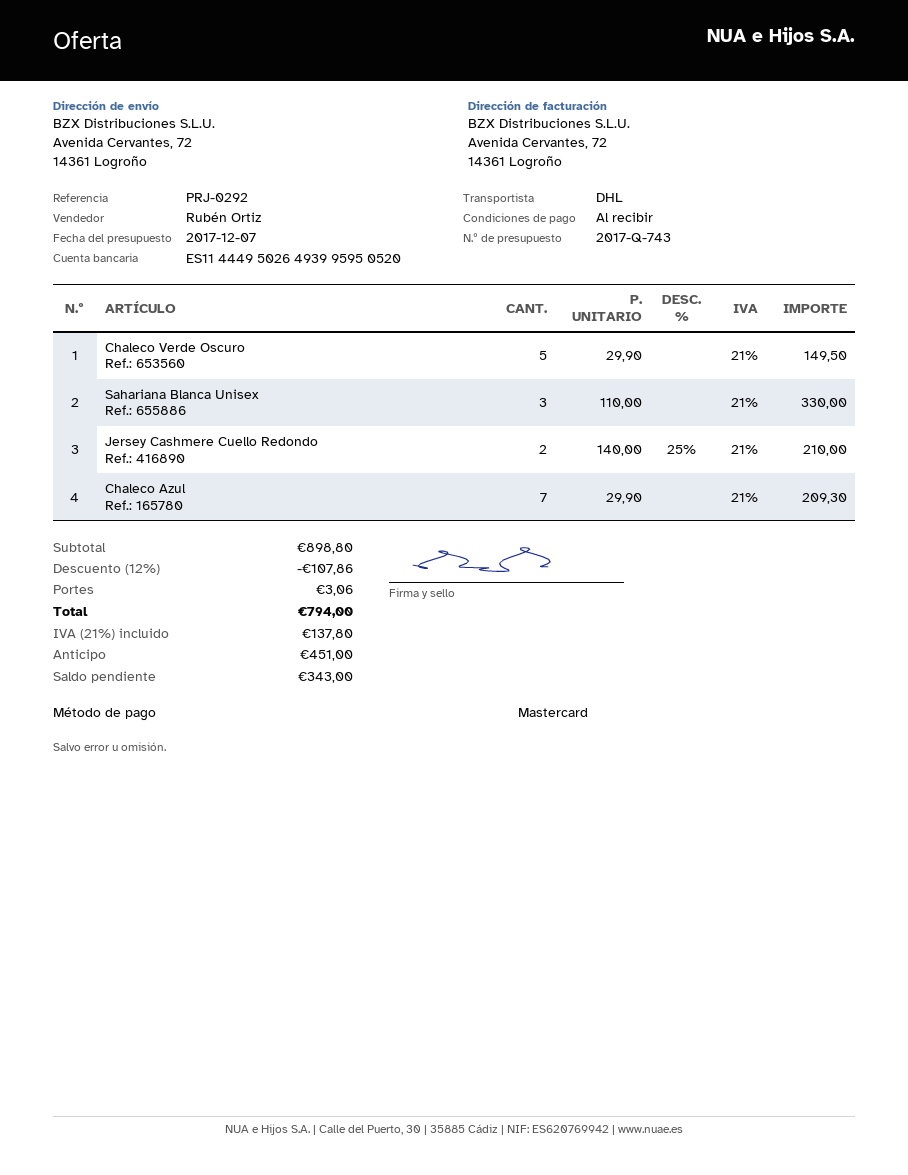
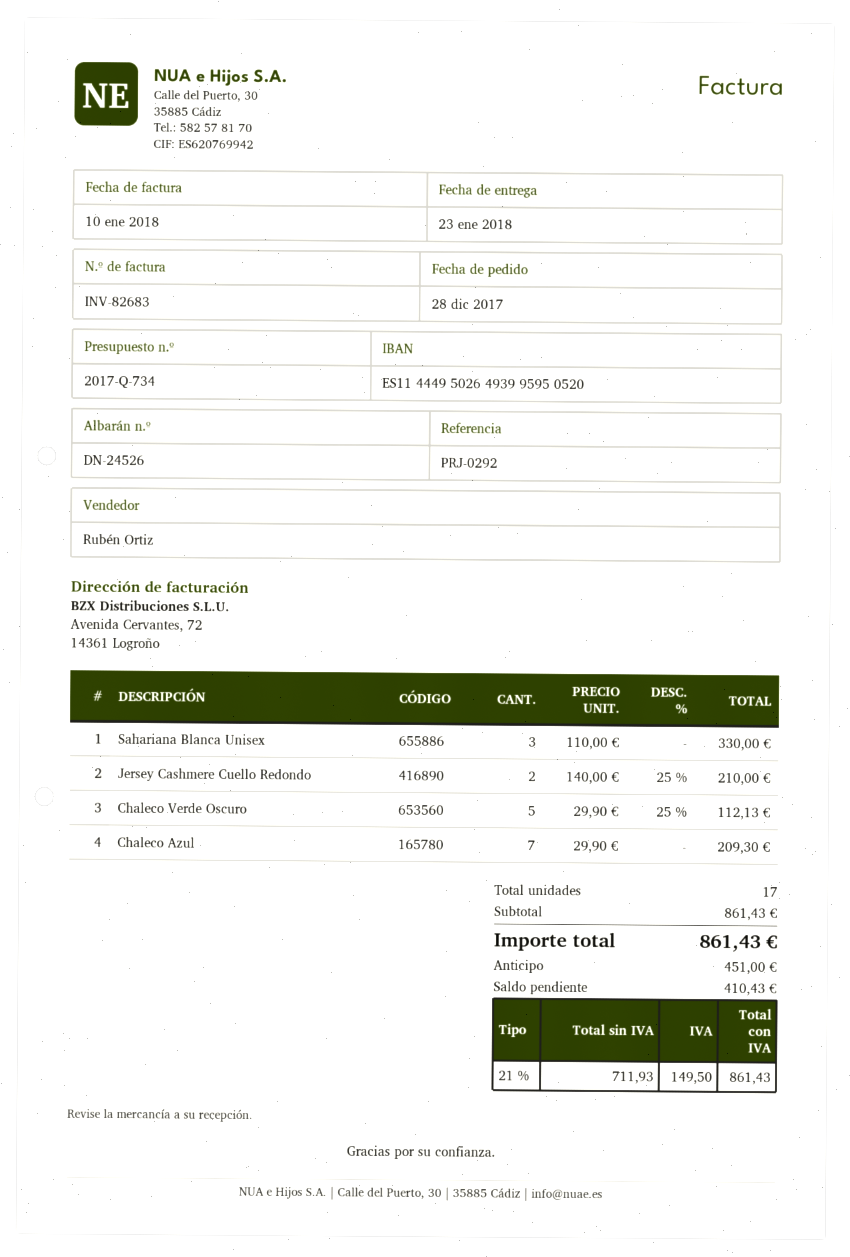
quote number: 2017-Q-743 -> 2017-Q-734
Chaleco Verde Oscuro: 5 x 29.90 = 149.50 -> 5 x 29.90 - 25% = 112.13
subtotal: 898.80 -> 861.43
discount: 12% = 107.86 -> none
shipping: 3.06 -> none
tax: 21% = 137.80 -> 21% = 149.50
total: 794.00 -> 861.43
balance: 343.00 -> 410.43

